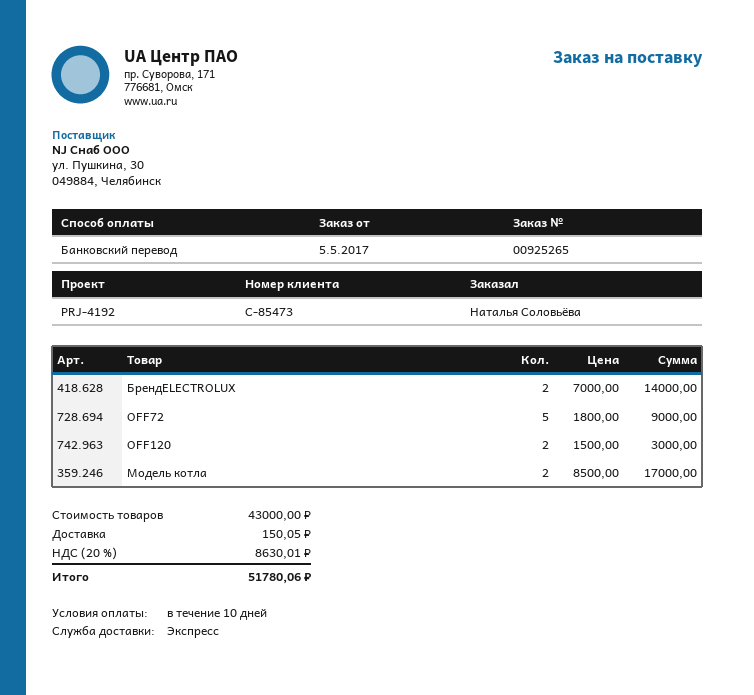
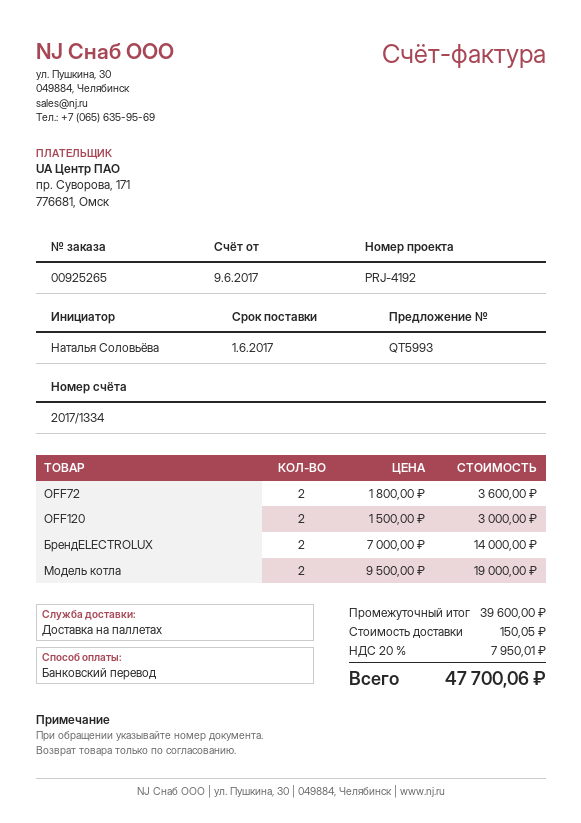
shipping method: express -> pallet freight
OFF72: 5 x 1800.00 = 9000.00 -> 2 x 1800.00 = 3600.00
Модель котла: 2 x 8500.00 = 17000.00 -> 2 x 9500.00 = 19000.00
subtotal: 43000.00 -> 39600.00
tax: 20% = 8630.01 -> 20% = 7950.01
total: 51780.06 -> 47700.06

